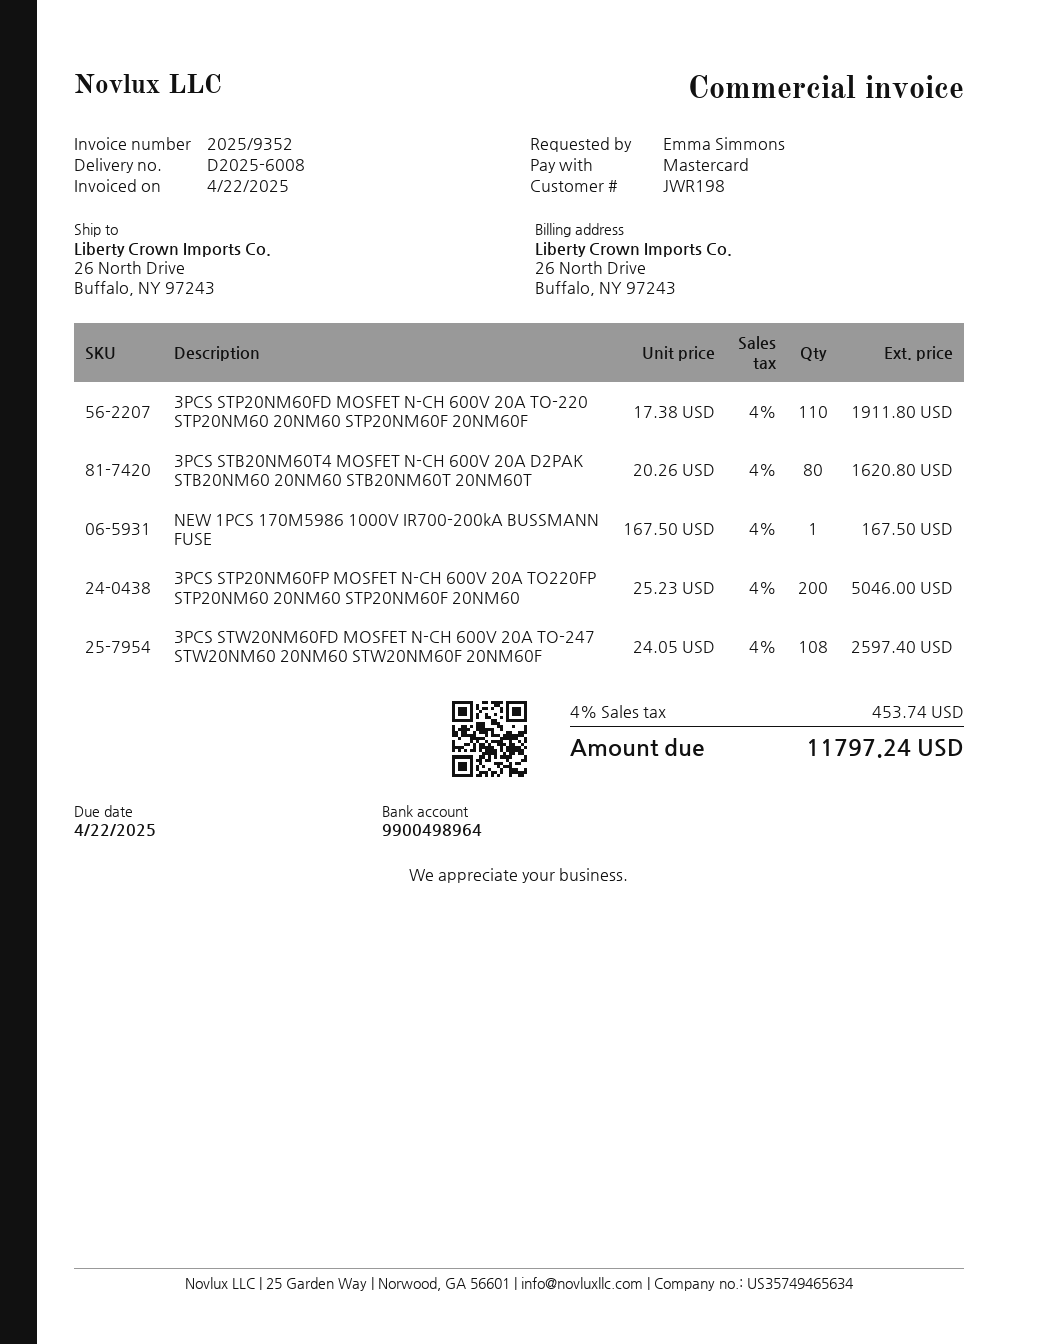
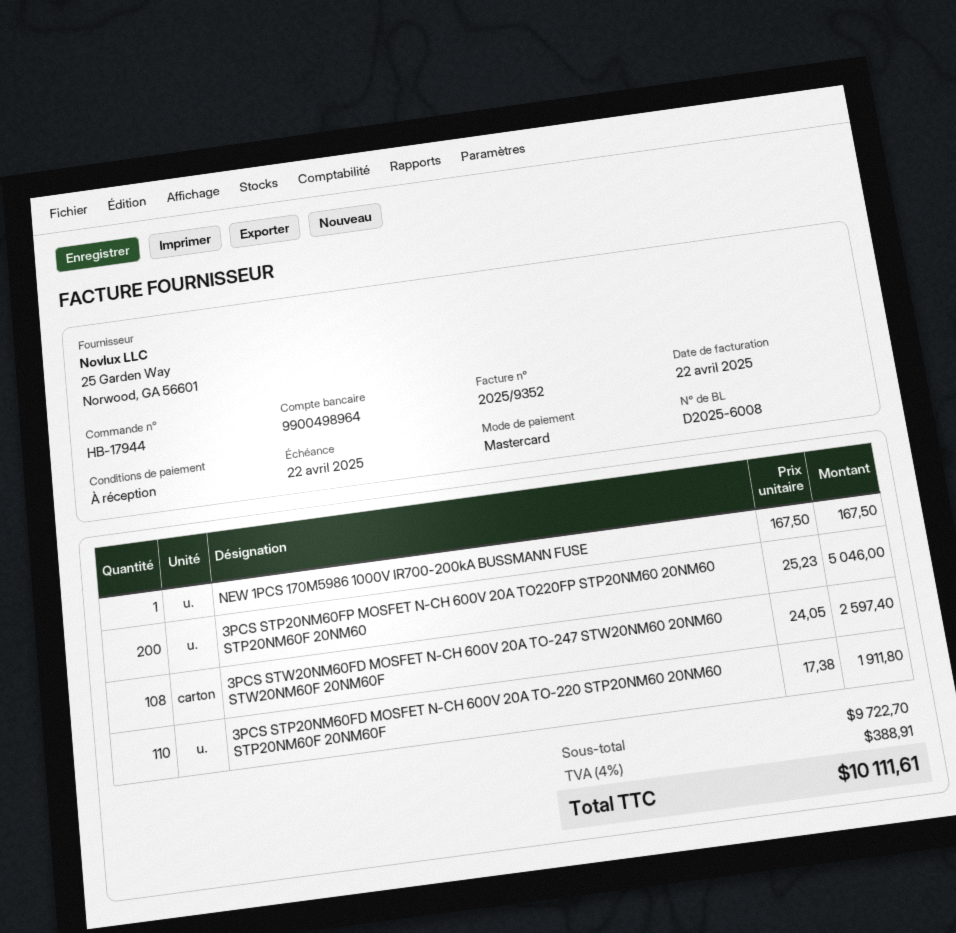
3PCS STB20NM60T4 MOSFET N-CH 600V 20A D2PAK STB20NM60 20NM60 STB20NM60T 20NM60T: 80 x 20.26 = 1620.80 -> none
tax: 4% = 453.74 -> 4% = 388.91
total: 11797.24 -> 10111.61

